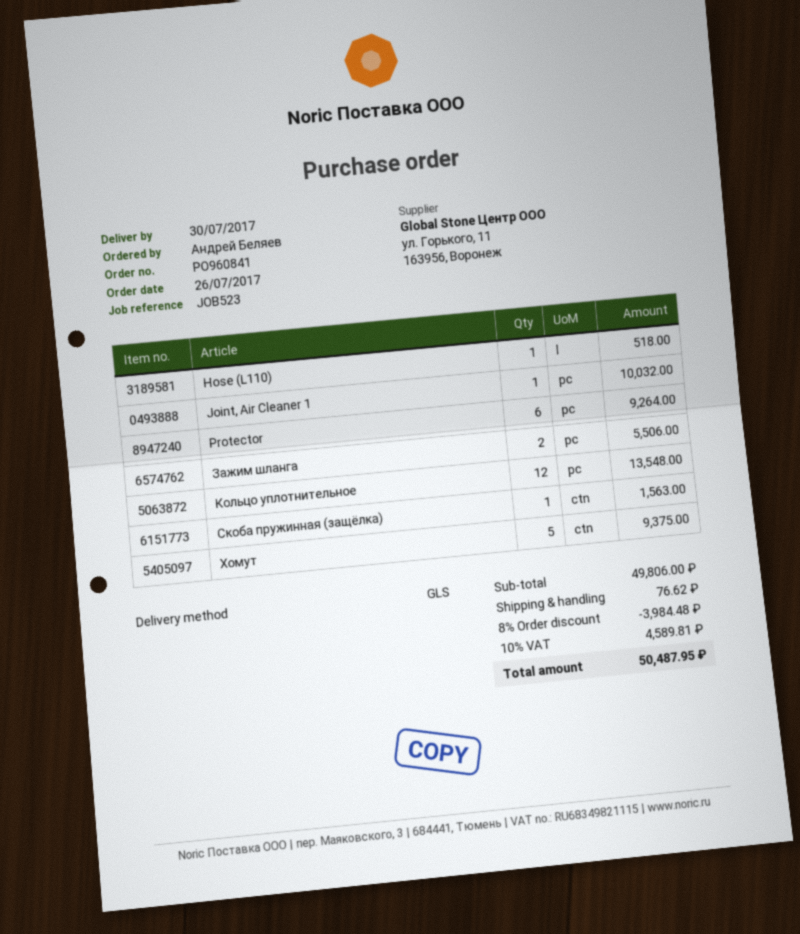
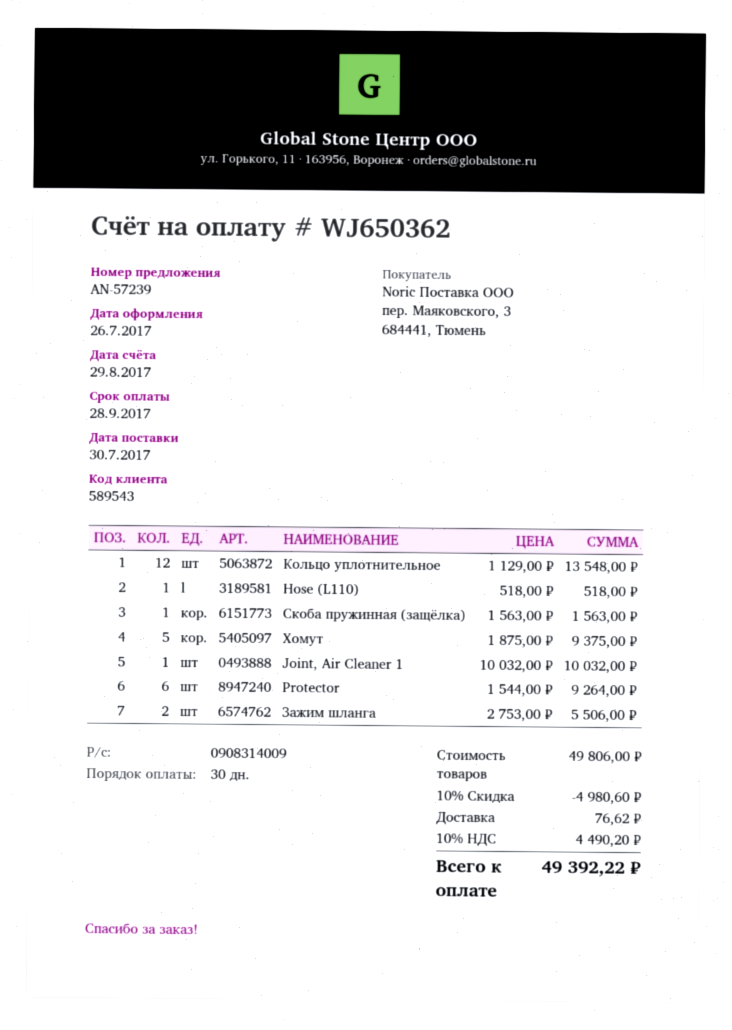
discount: 8% = 3984.48 -> 10% = 4980.60
tax: 10% = 4589.81 -> 10% = 4490.20
total: 50487.95 -> 49392.22

